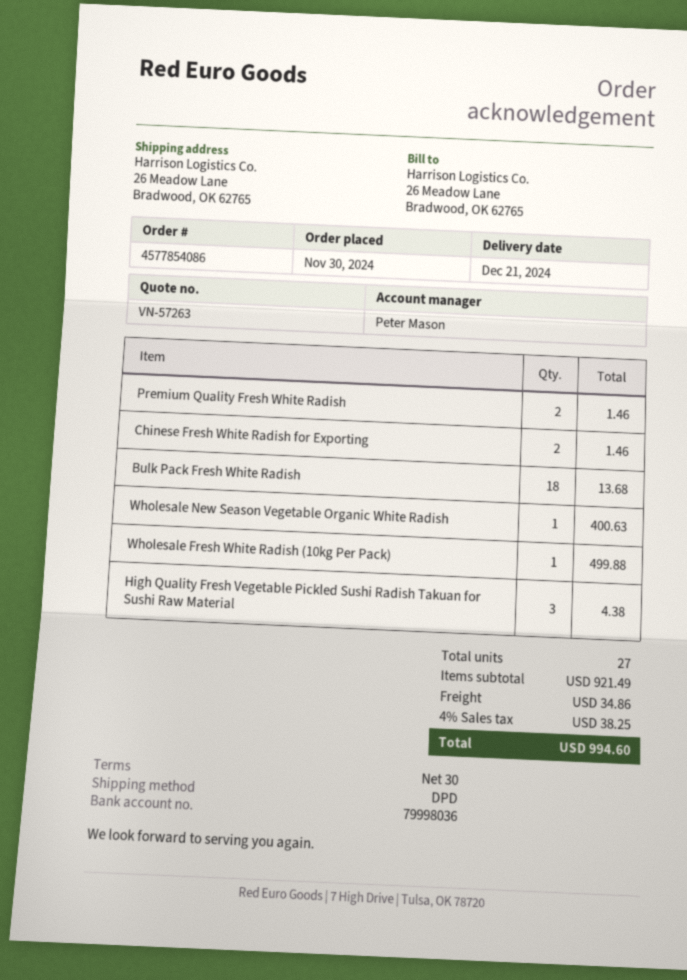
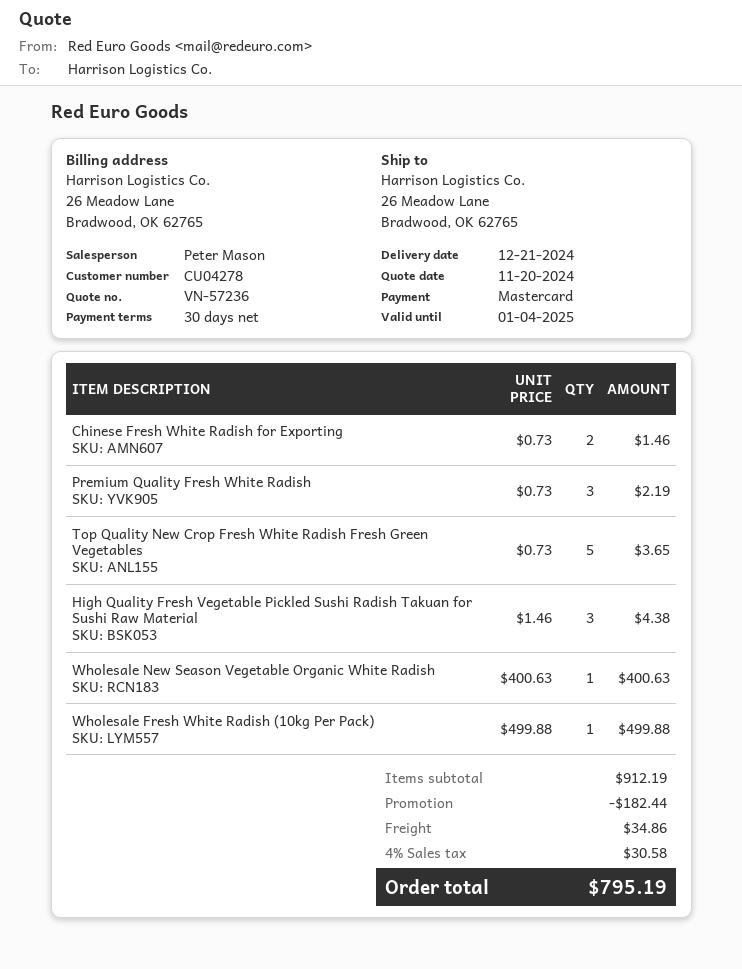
quote number: VN-57263 -> VN-57236
Premium Quality Fresh White Radish: 2 for 1.46 -> 3 for 2.19
Bulk Pack Fresh White Radish: 18 for 13.68 -> none
Top Quality New Crop Fresh White Radish Fresh Green Vegetables: none -> 5 for 3.65
subtotal: 921.49 -> 912.19
discount: none -> 182.44
tax: 4% = 38.25 -> 4% = 30.58
total: 994.60 -> 795.19

